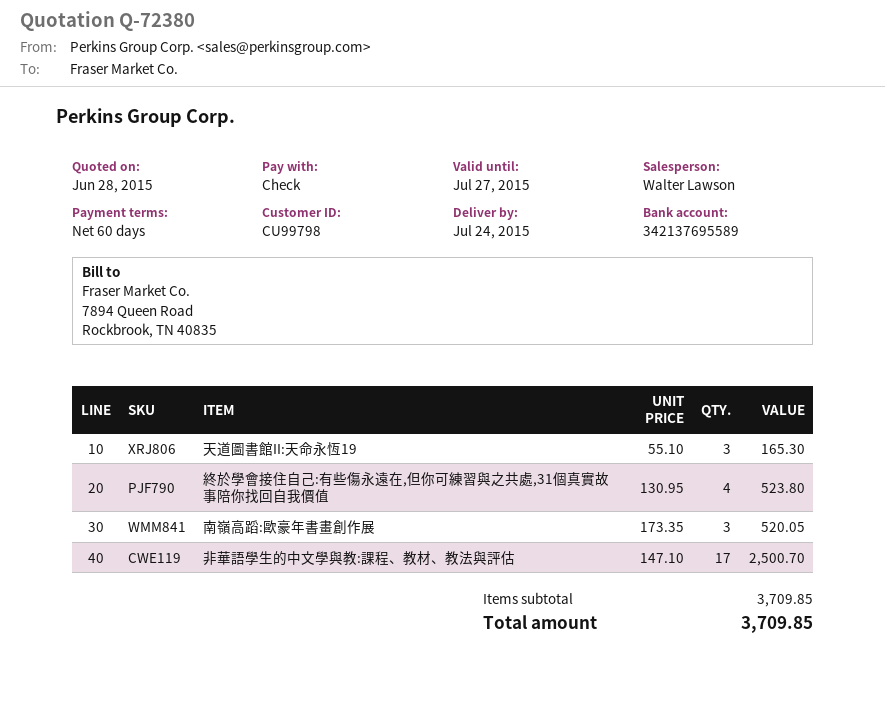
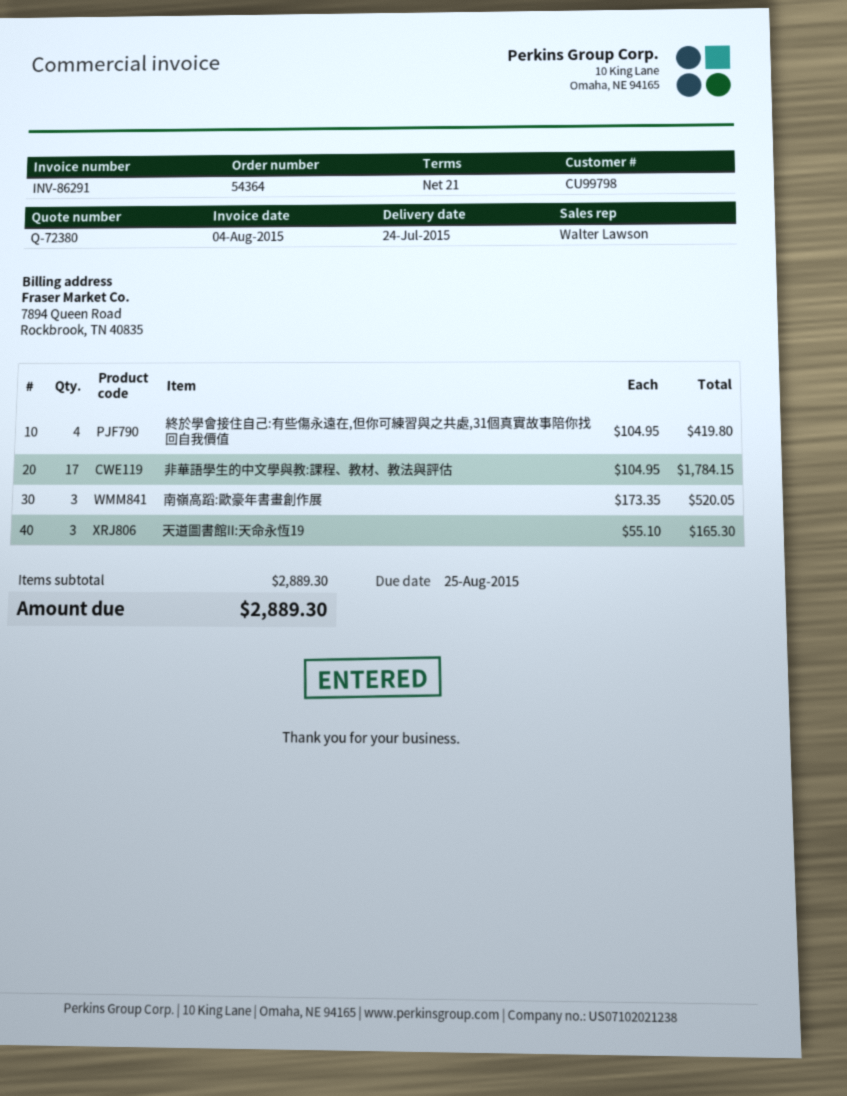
payment terms: 60 days -> 21 days
終於學會接住自己:有些傷永遠在,但你可練習與之共處,31個真實故事陪你找回自我價值: 4 x 130.95 = 523.80 -> 4 x 104.95 = 419.80
非華語學生的中文學與教:課程、教材、教法與評估: 17 x 147.10 = 2500.70 -> 17 x 104.95 = 1784.15
subtotal: 3709.85 -> 2889.30
total: 3709.85 -> 2889.30

